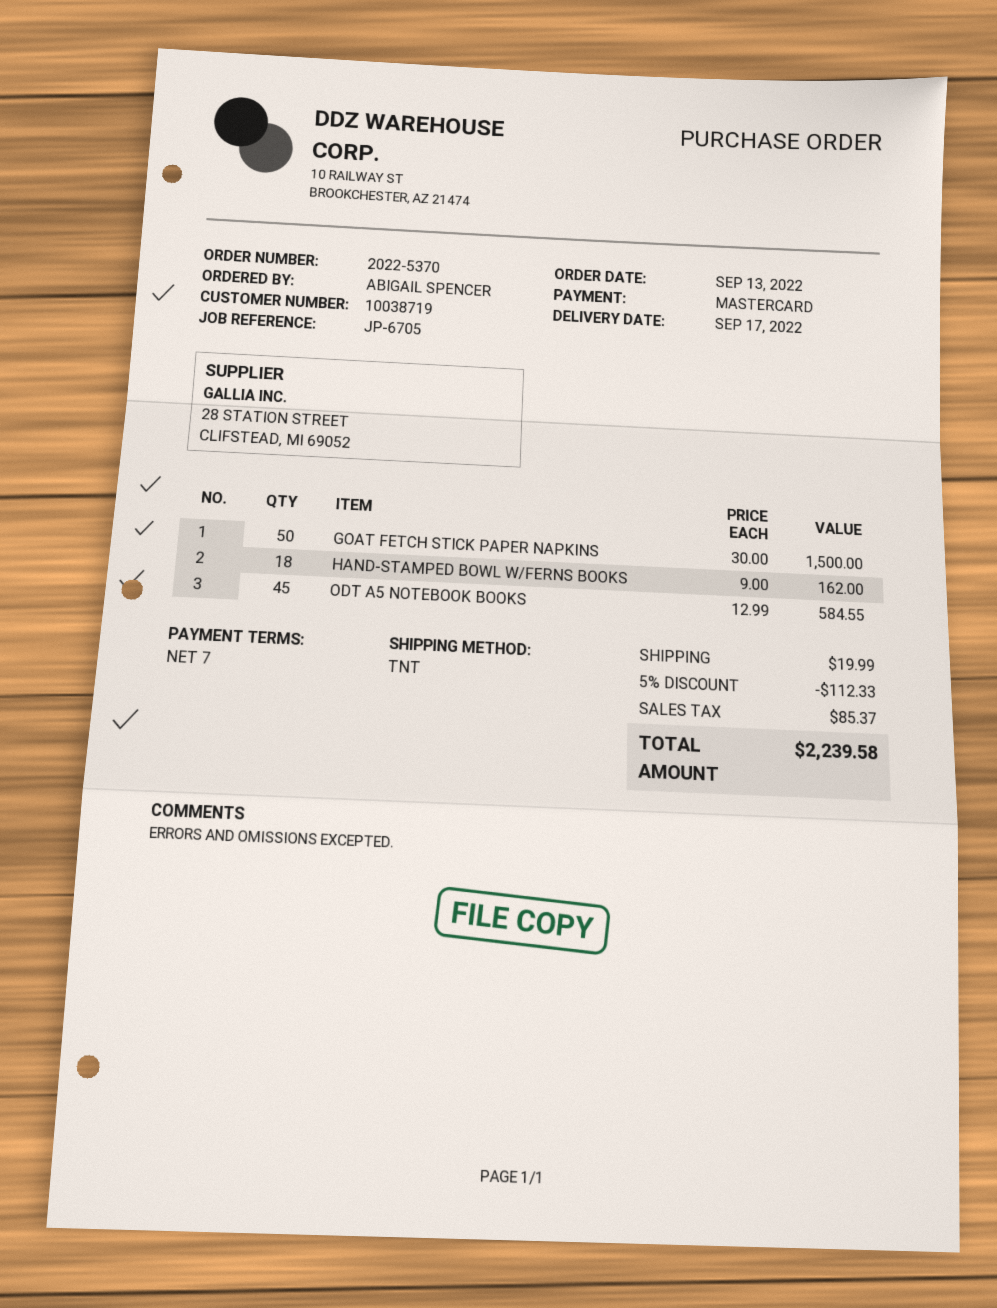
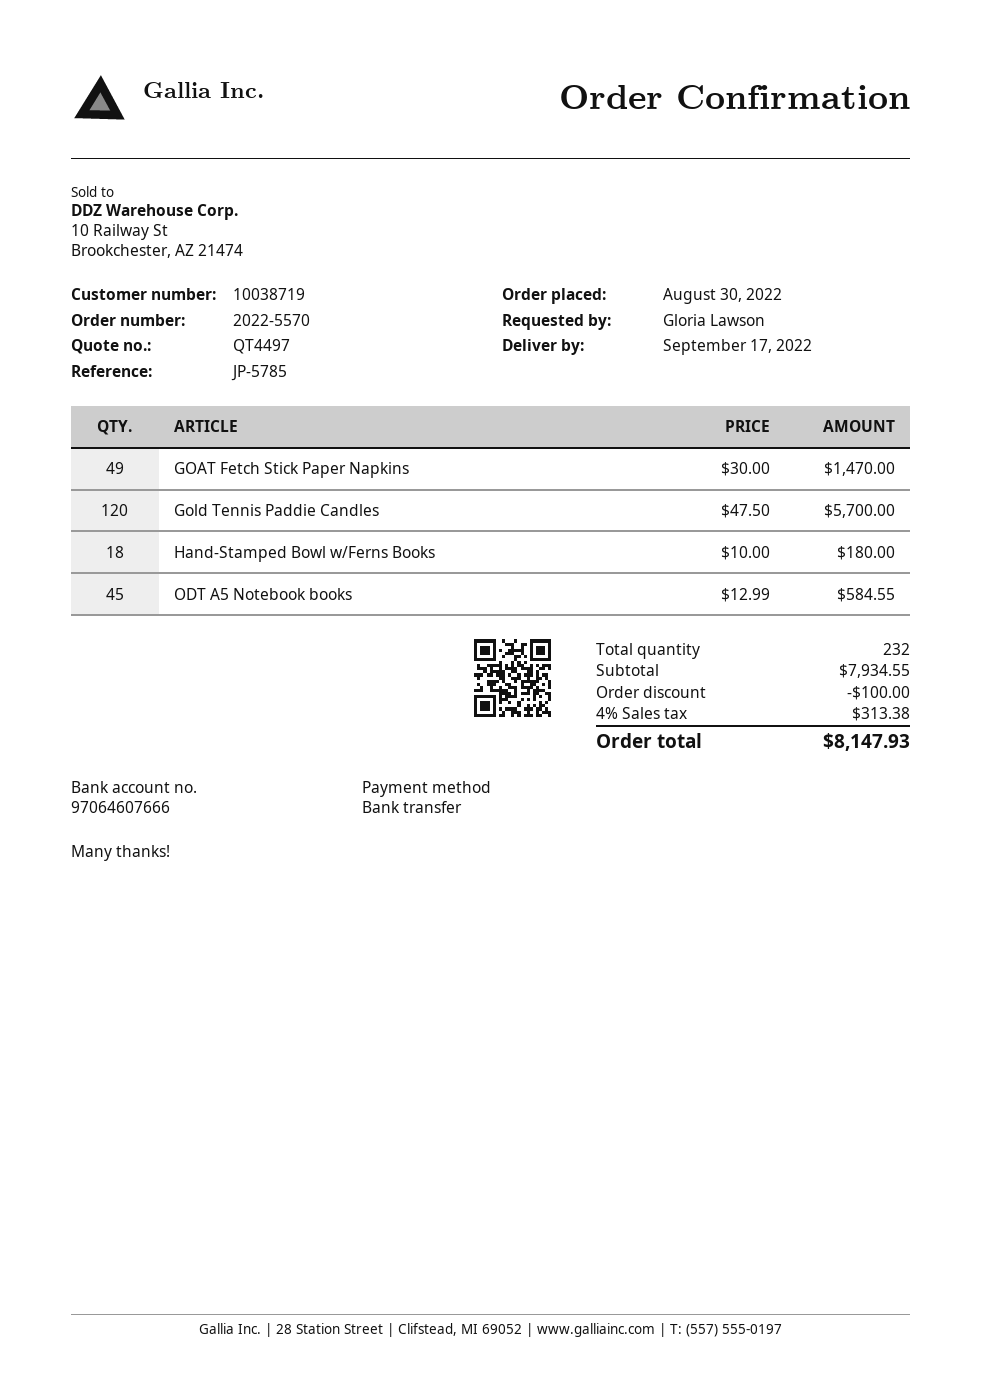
order number: 2022-5370 -> 2022-5570
order date: 2022-09-13 -> 2022-08-30
reference: JP-6705 -> JP-5785
ordered by: ABIGAIL SPENCER -> Gloria Lawson
payment method: Mastercard -> bank transfer
GOAT FETCH STICK PAPER NAPKINS: 50 x 30.00 = 1500.00 -> 49 x 30.00 = 1470.00
HAND-STAMPED BOWL W/FERNS BOOKS: 18 x 9.00 = 162.00 -> 18 x 10.00 = 180.00
Gold Tennis Paddie Candles: none -> 120 x 47.50 = 5700.00
discount: 112.33 -> 100.00
shipping: 19.99 -> none
tax: 85.37 -> 313.38
total: 2239.58 -> 8147.93

